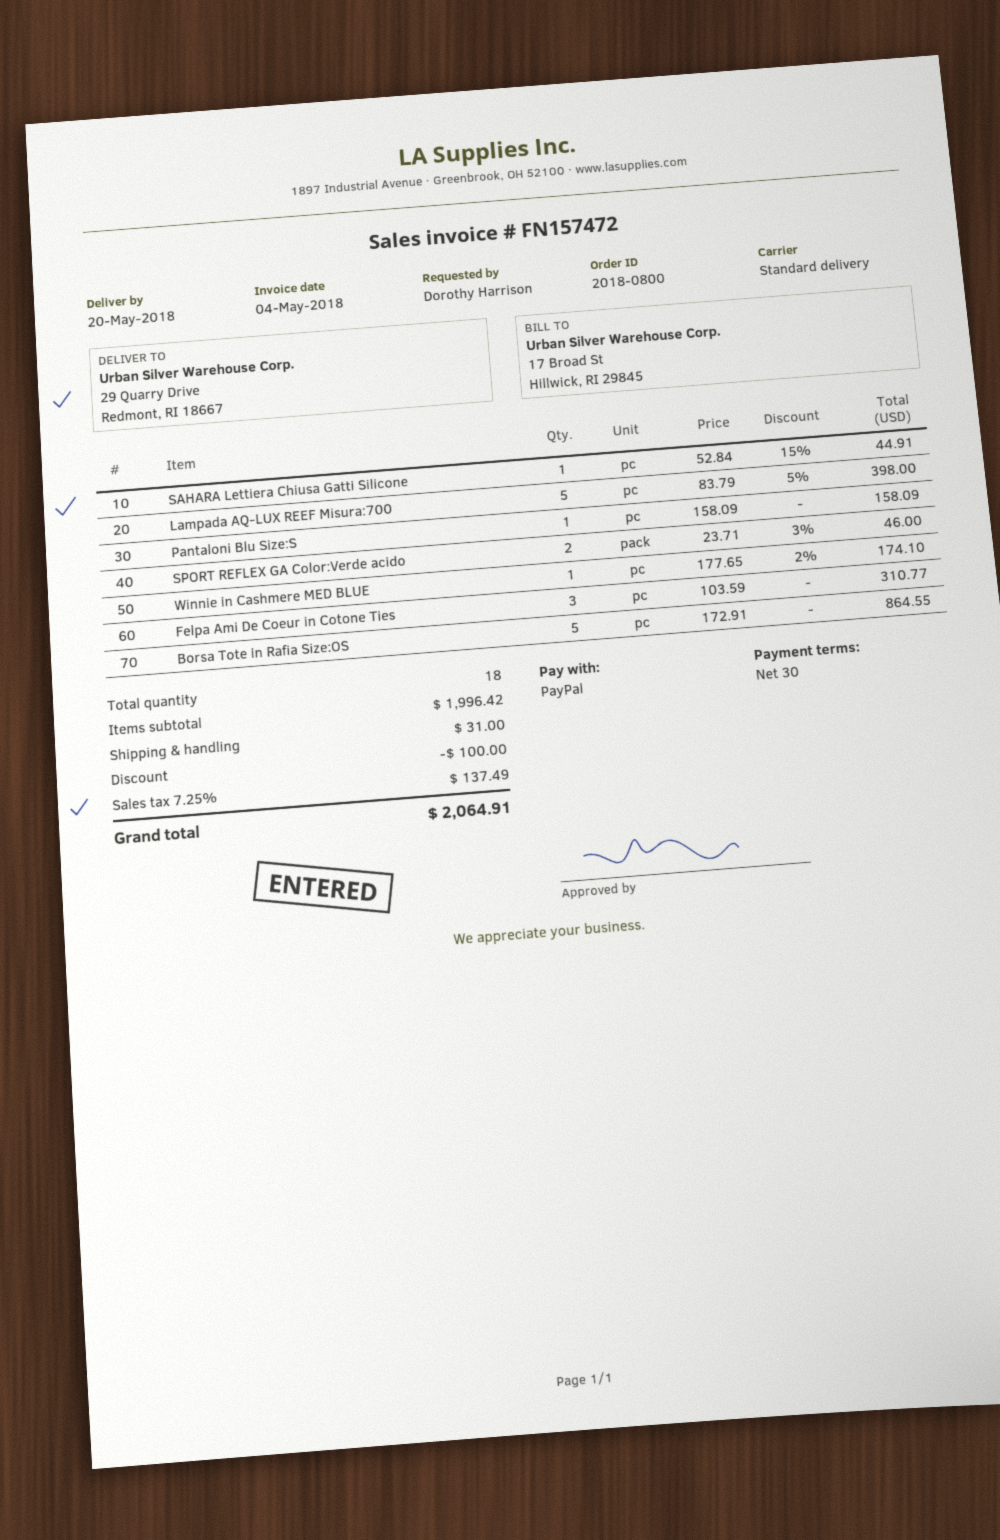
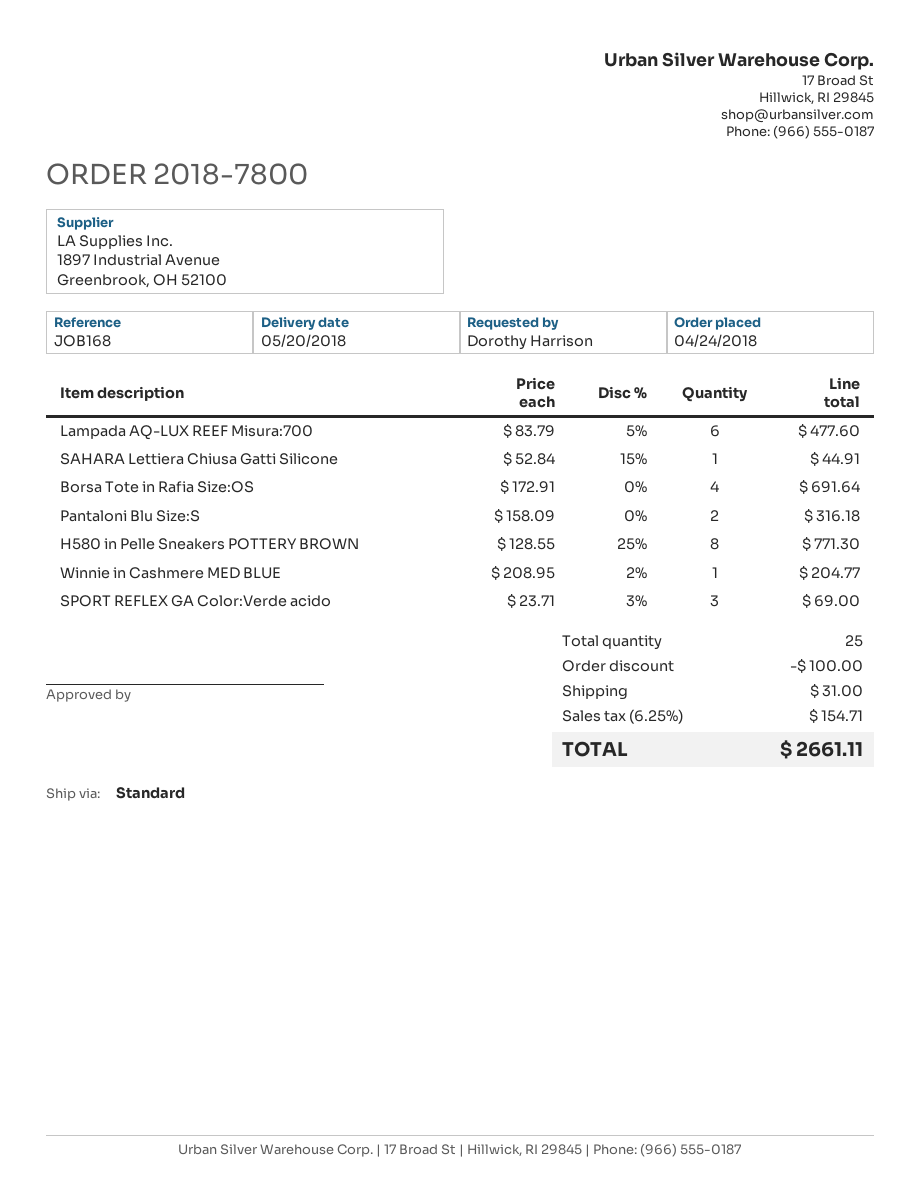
order number: 2018-0800 -> 2018-7800
Lampada AQ-LUX REEF Misura:700: 5 x 83.79 - 5% = 398.00 -> 6 x 83.79 - 5% = 477.60
Pantaloni Blu Size:S: 1 x 158.09 = 158.09 -> 2 x 158.09 = 316.18
SPORT REFLEX GA Color:Verde acido: 2 x 23.71 - 3% = 46.00 -> 3 x 23.71 - 3% = 69.00
Winnie in Cashmere MED BLUE: 1 x 177.65 - 2% = 174.10 -> 1 x 208.95 - 2% = 204.77
Felpa Ami De Coeur in Cotone Ties: 3 x 103.59 = 310.77 -> none
Borsa Tote in Rafia Size:OS: 5 x 172.91 = 864.55 -> 4 x 172.91 = 691.64
H580 in Pelle Sneakers POTTERY BROWN: none -> 8 x 128.55 - 25% = 771.30
total quantity: 18 -> 25
tax: 7.25% = 137.49 -> 6.25% = 154.71
total: 2064.91 -> 2661.11

